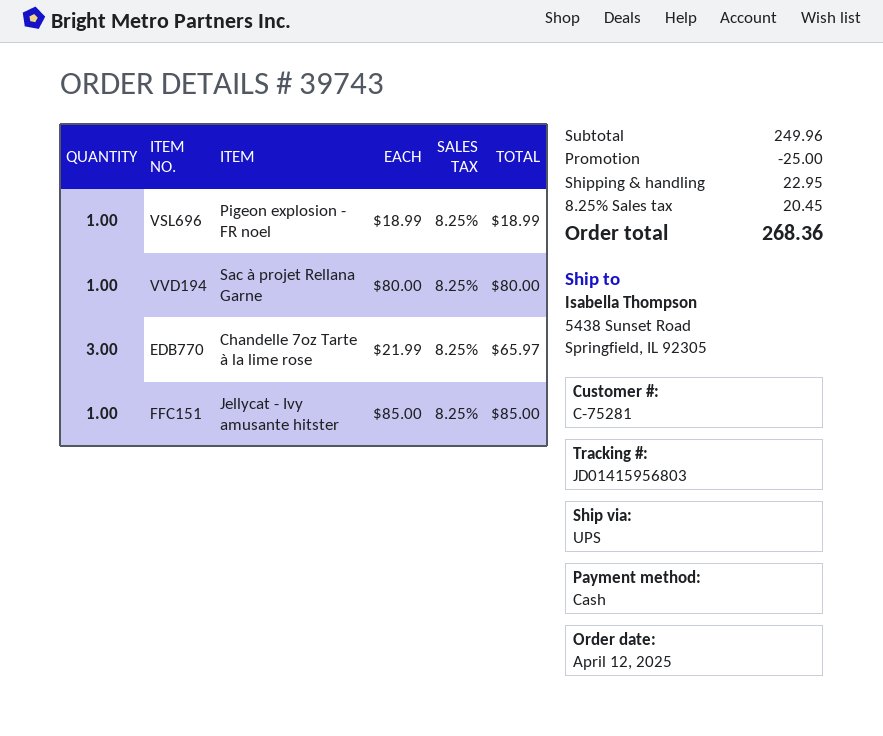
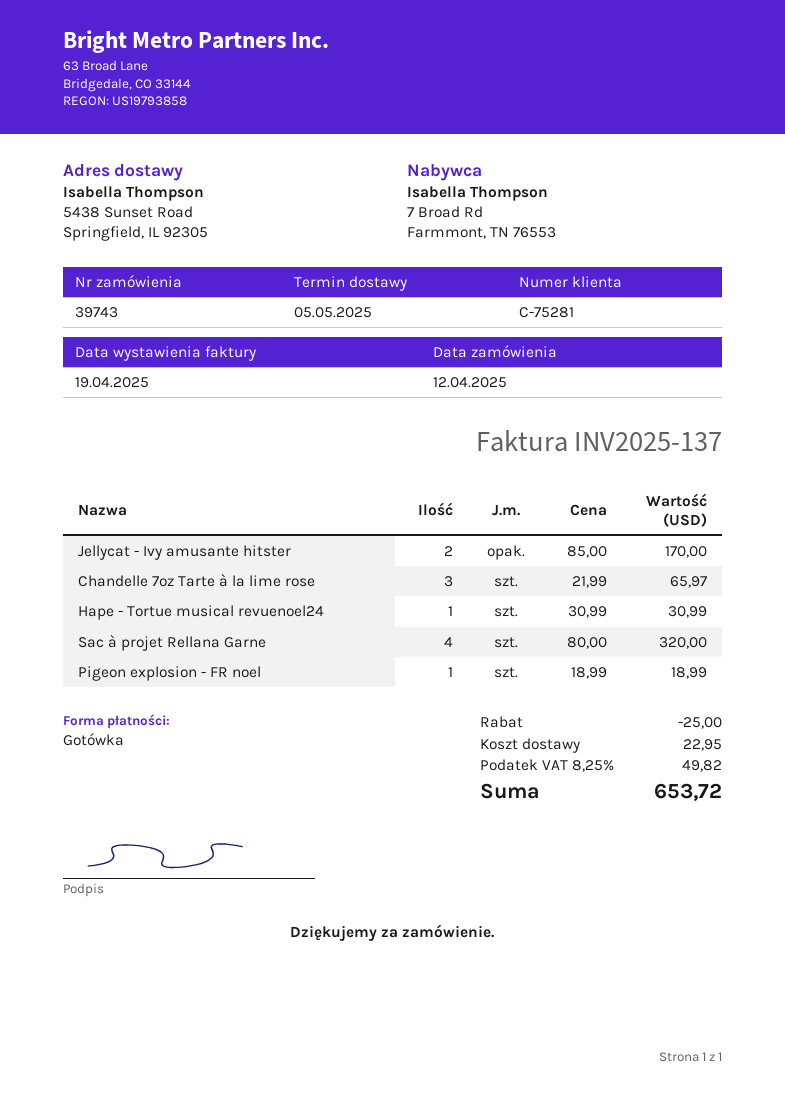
Sac à projet Rellana Garne: 1 x 80.00 = 80.00 -> 4 x 80.00 = 320.00
Jellycat - Ivy amusante hitster: 1 x 85.00 = 85.00 -> 2 x 85.00 = 170.00
Hape - Tortue musical revuenoel24: none -> 1 x 30.99 = 30.99
tax: 8.25% = 20.45 -> 8.25% = 49.82
total: 268.36 -> 653.72

